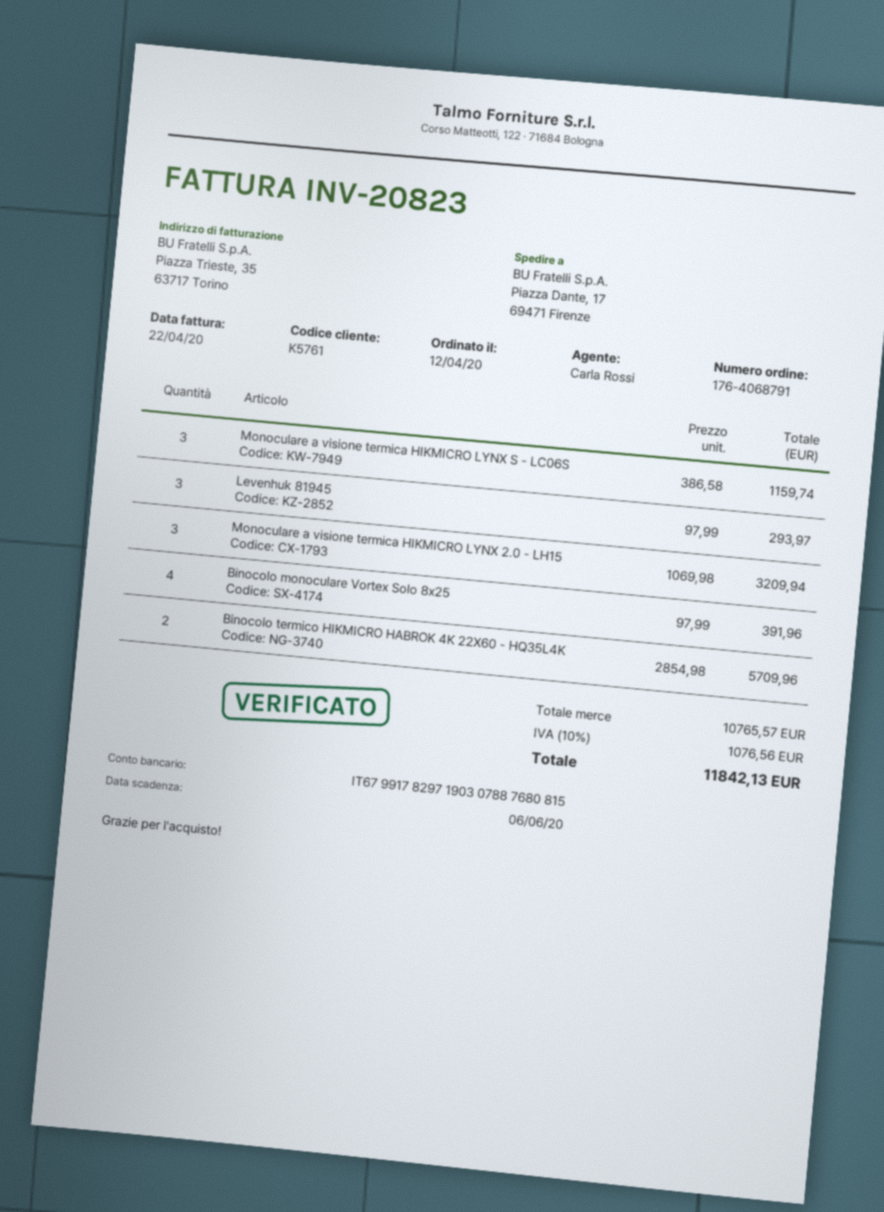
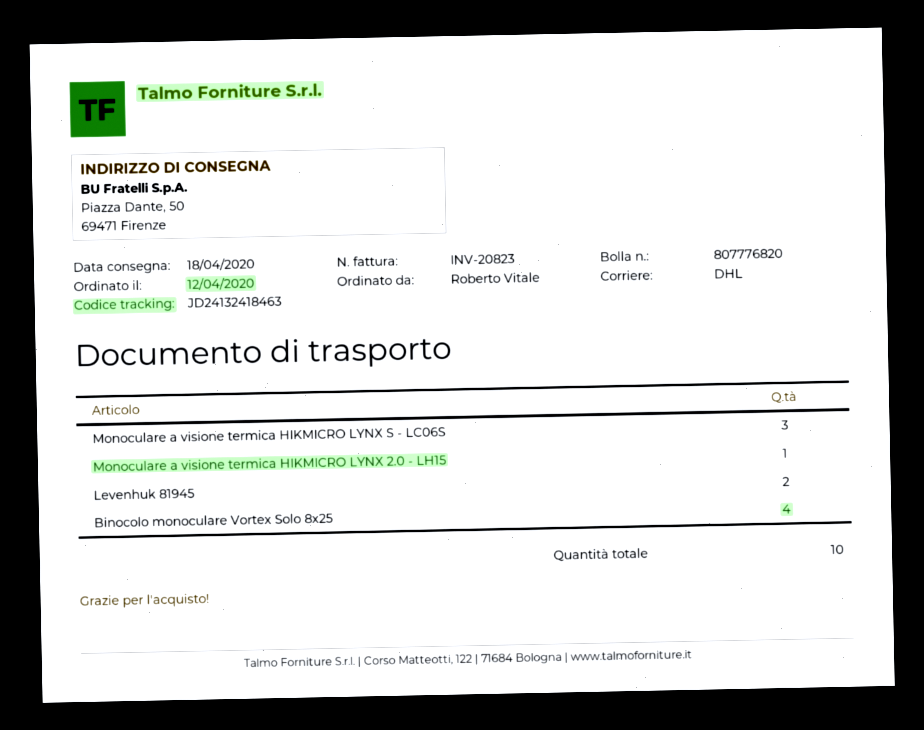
ship to: Piazza Dante, 17, 69471 Firenze -> Piazza Dante, 50, 69471 Firenze
Levenhuk 81945: 3 -> 2
Monoculare a visione termica HIKMICRO LYNX 2.0 - LH15: 3 -> 1
Binocolo termico HIKMICRO HABROK 4K 22X60 - HQ35L4K: 2 -> none

